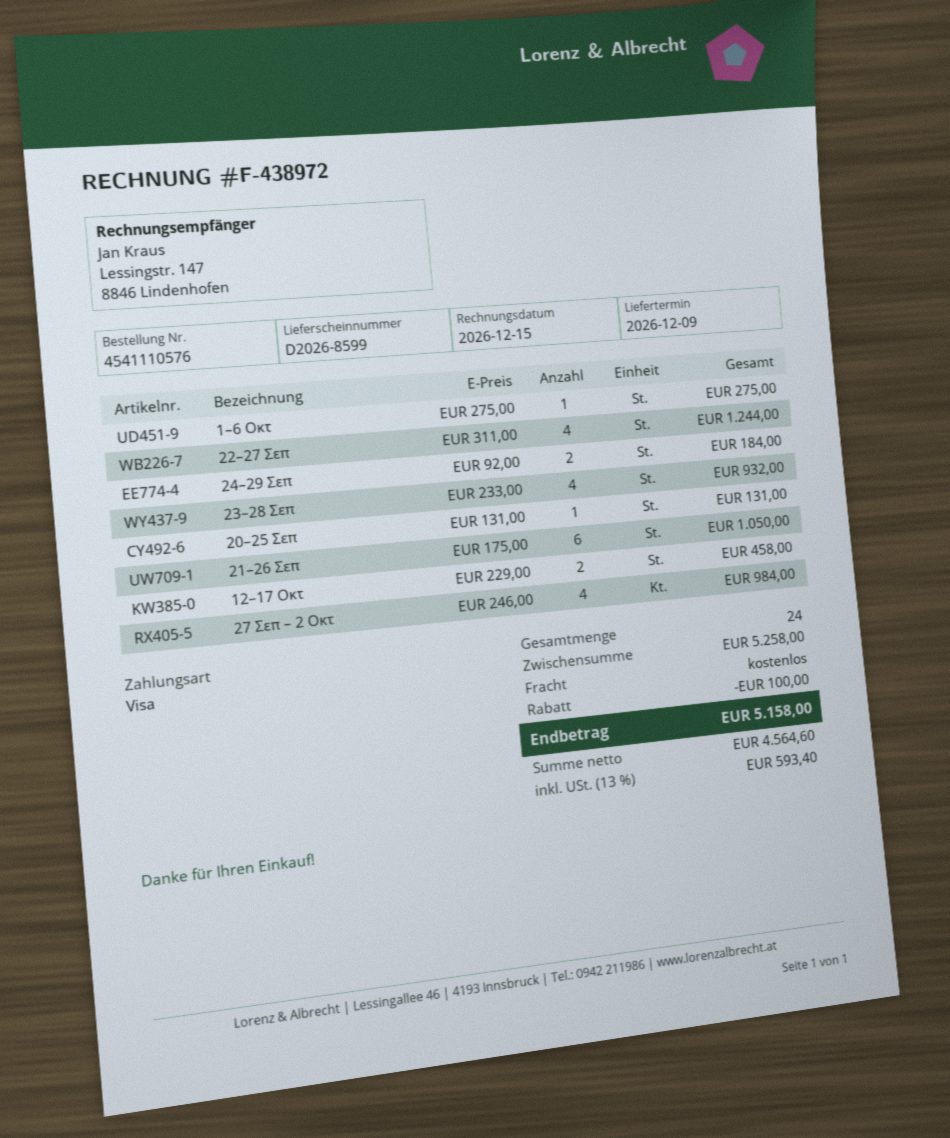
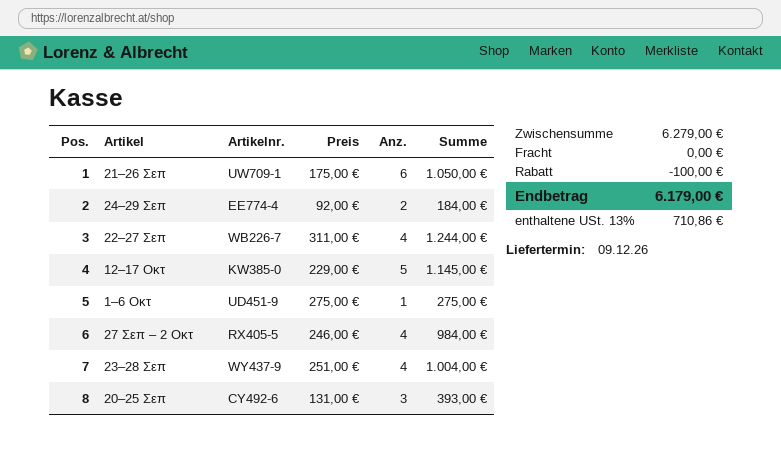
23–28 Σεπ: 4 x 233.00 = 932.00 -> 4 x 251.00 = 1004.00
20–25 Σεπ: 1 x 131.00 = 131.00 -> 3 x 131.00 = 393.00
12–17 Οκτ: 2 x 229.00 = 458.00 -> 5 x 229.00 = 1145.00
subtotal: 5258.00 -> 6279.00
tax: 13% = 593.40 -> 13% = 710.86
total: 5158.00 -> 6179.00

